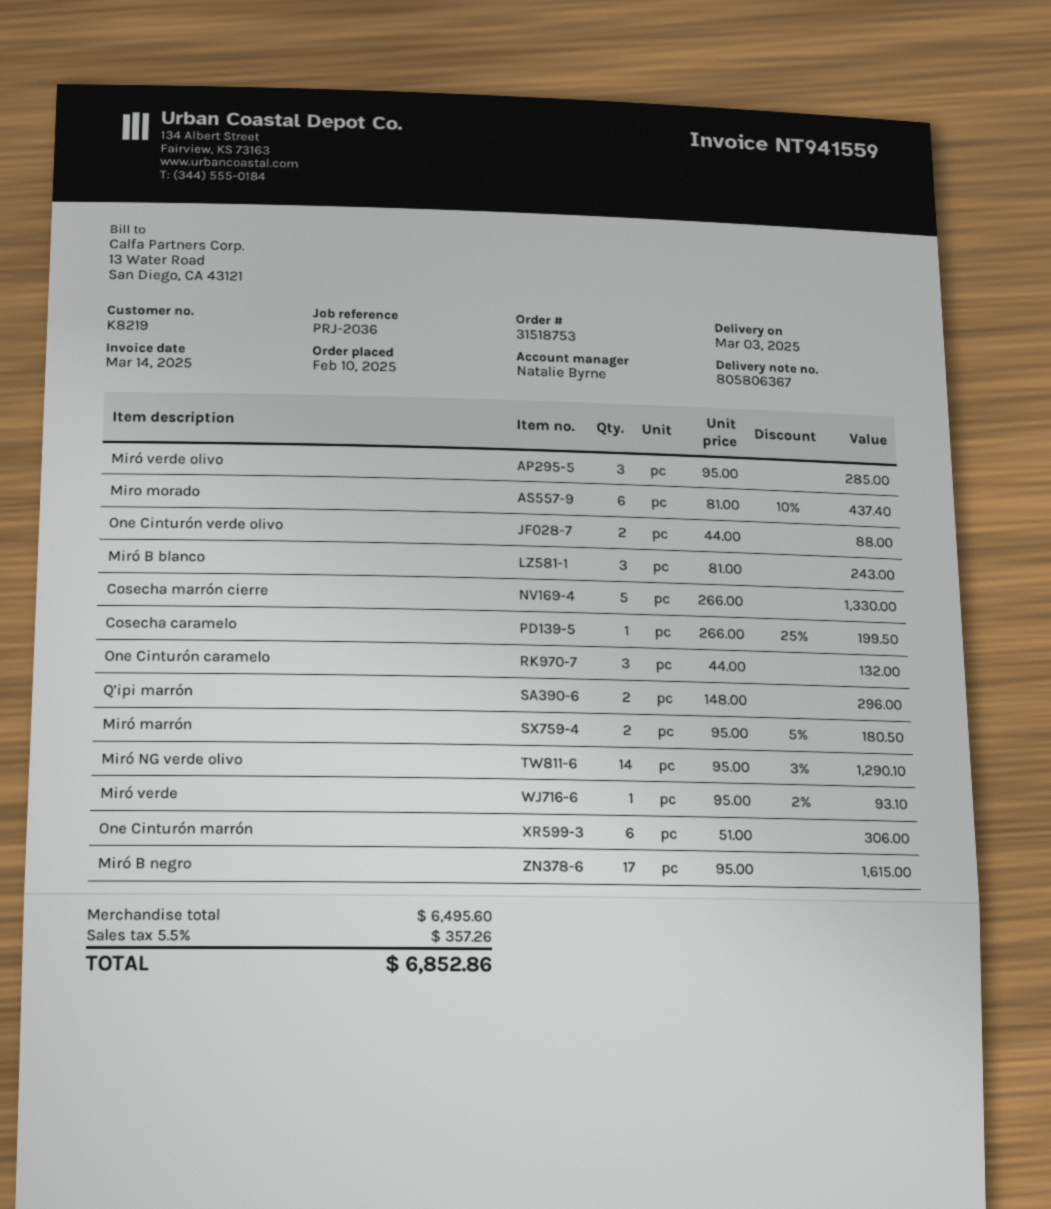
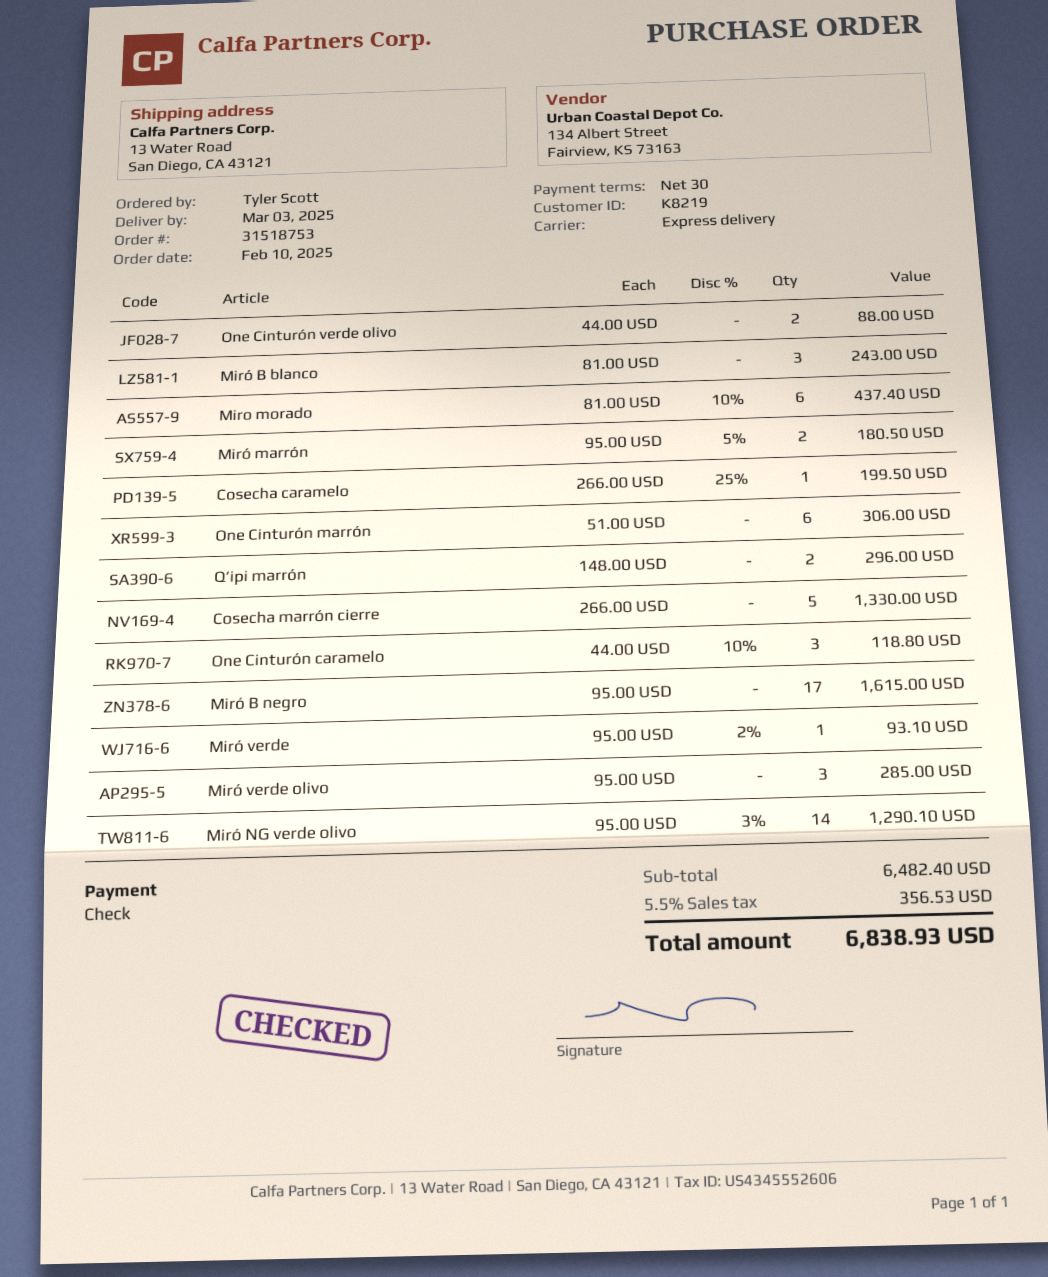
One Cinturón caramelo: 3 x 44.00 = 132.00 -> 3 x 44.00 - 10% = 118.80
subtotal: 6495.60 -> 6482.40
tax: 5.5% = 357.26 -> 5.5% = 356.53
total: 6852.86 -> 6838.93

